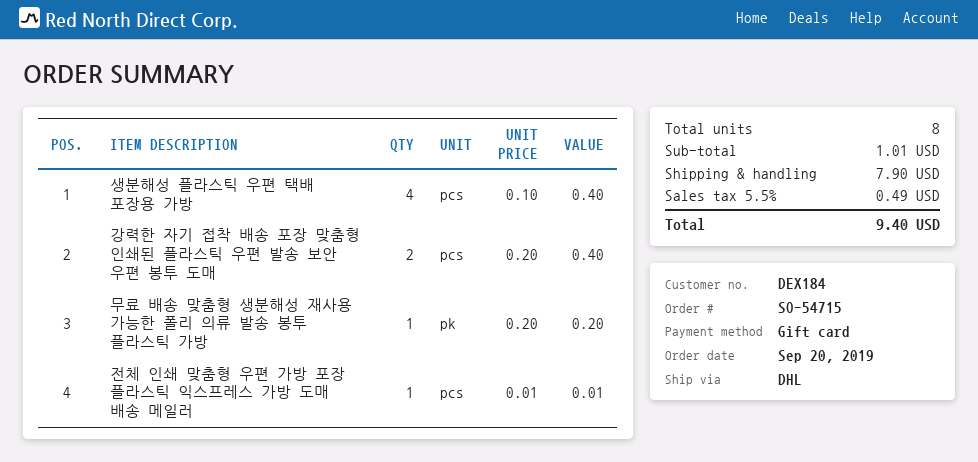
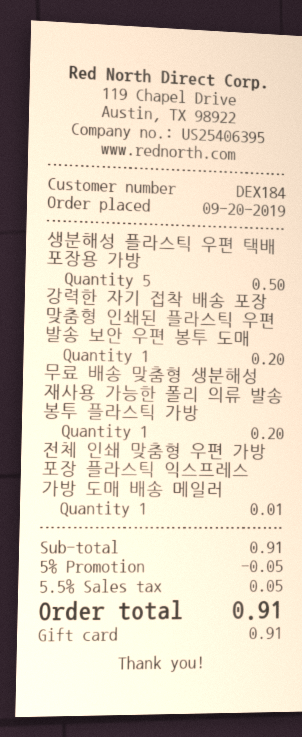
생분해성 플라스틱 우편 택배 포장용 가방: 4 for 0.40 -> 5 for 0.50
강력한 자기 접착 배송 포장 맞춤형 인쇄된 플라스틱 우편 발송 보안 우편 봉투 도매: 2 for 0.40 -> 1 for 0.20
subtotal: 1.01 -> 0.91
discount: none -> 5% = 0.05
shipping: 7.90 -> none
tax: 5.5% = 0.49 -> 5.5% = 0.05
total: 9.40 -> 0.91

